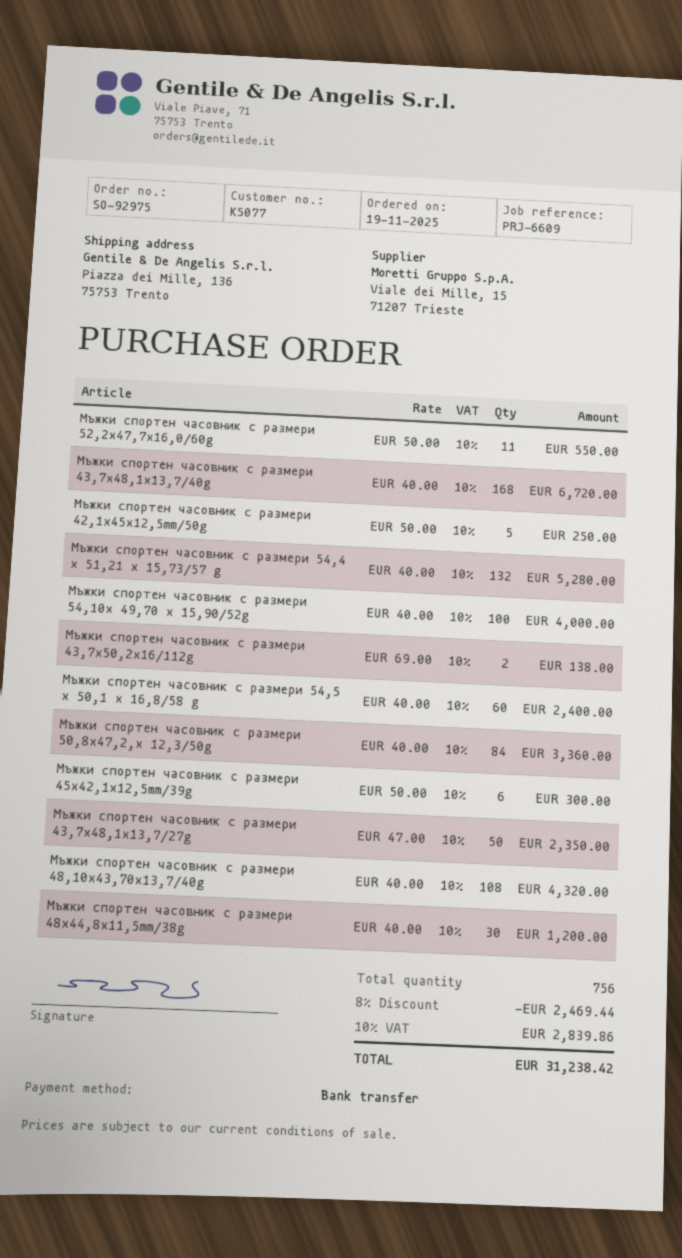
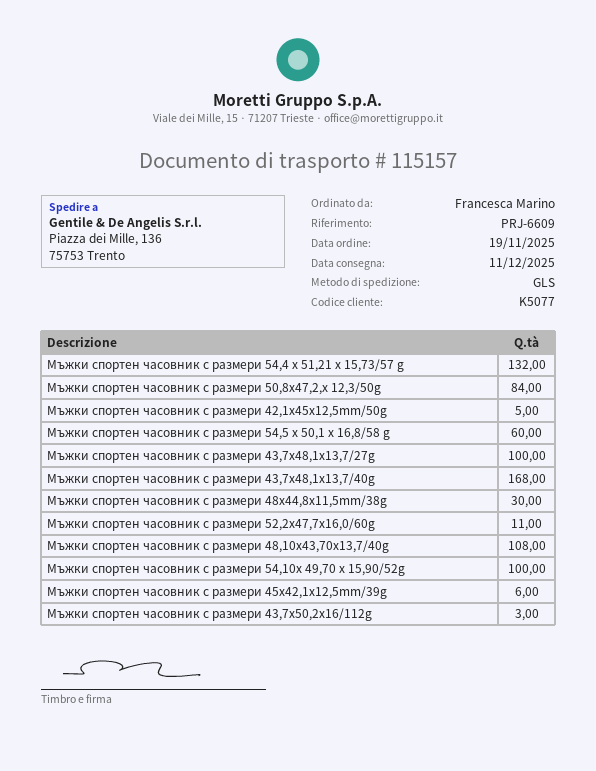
Мъжки спортен часовник с размери 43,7х50,2х16/112g: 2 -> 3
Мъжки спортен часовник с размери 43,7х48,1х13,7/27g: 50 -> 100

